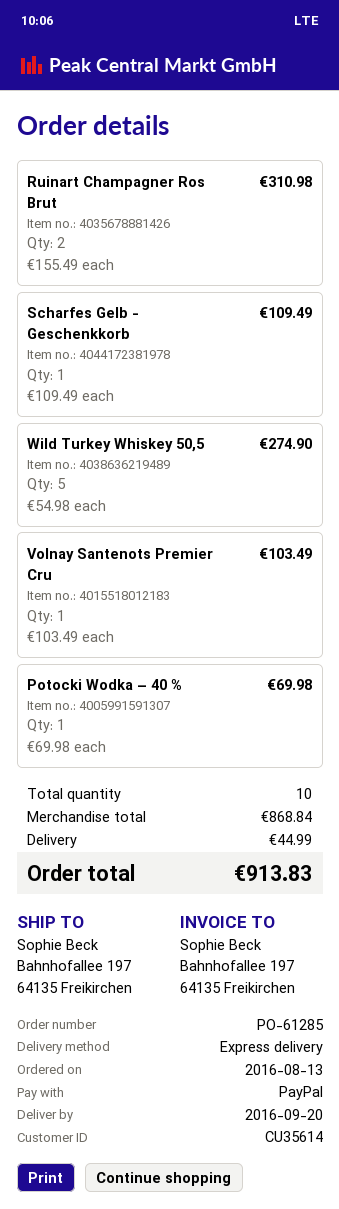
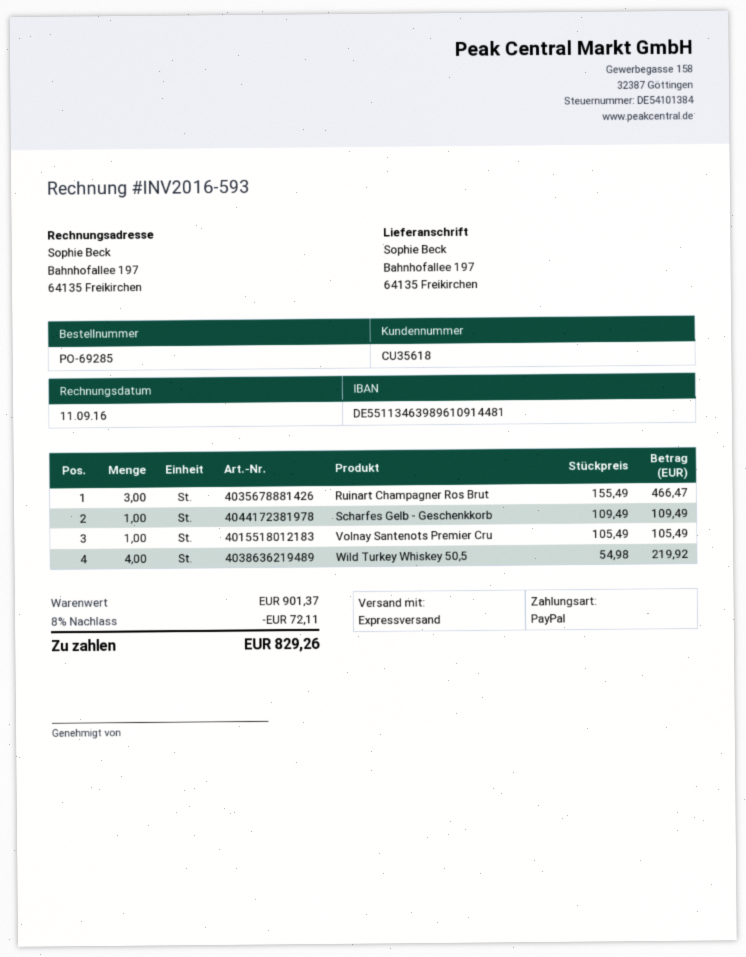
order number: PO-61285 -> PO-69285
customer number: CU35614 -> CU35618
Ruinart Champagner Ros Brut: 2 x 155.49 = 310.98 -> 3 x 155.49 = 466.47
Wild Turkey Whiskey 50,5: 5 x 54.98 = 274.90 -> 4 x 54.98 = 219.92
Volnay Santenots Premier Cru: 1 x 103.49 = 103.49 -> 1 x 105.49 = 105.49
Potocki Wodka – 40 %: 1 x 69.98 = 69.98 -> none
subtotal: 868.84 -> 901.37
discount: none -> 8% = 72.11
shipping: 44.99 -> none
total: 913.83 -> 829.26

